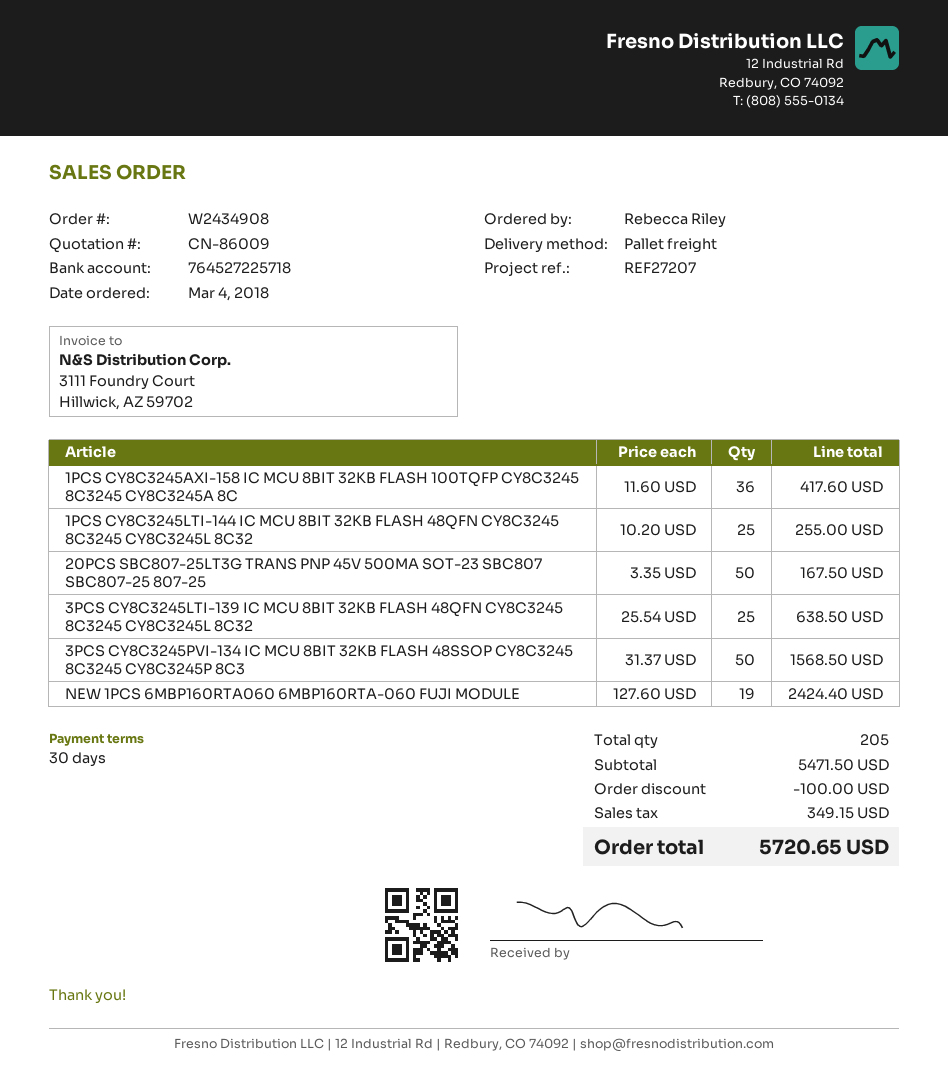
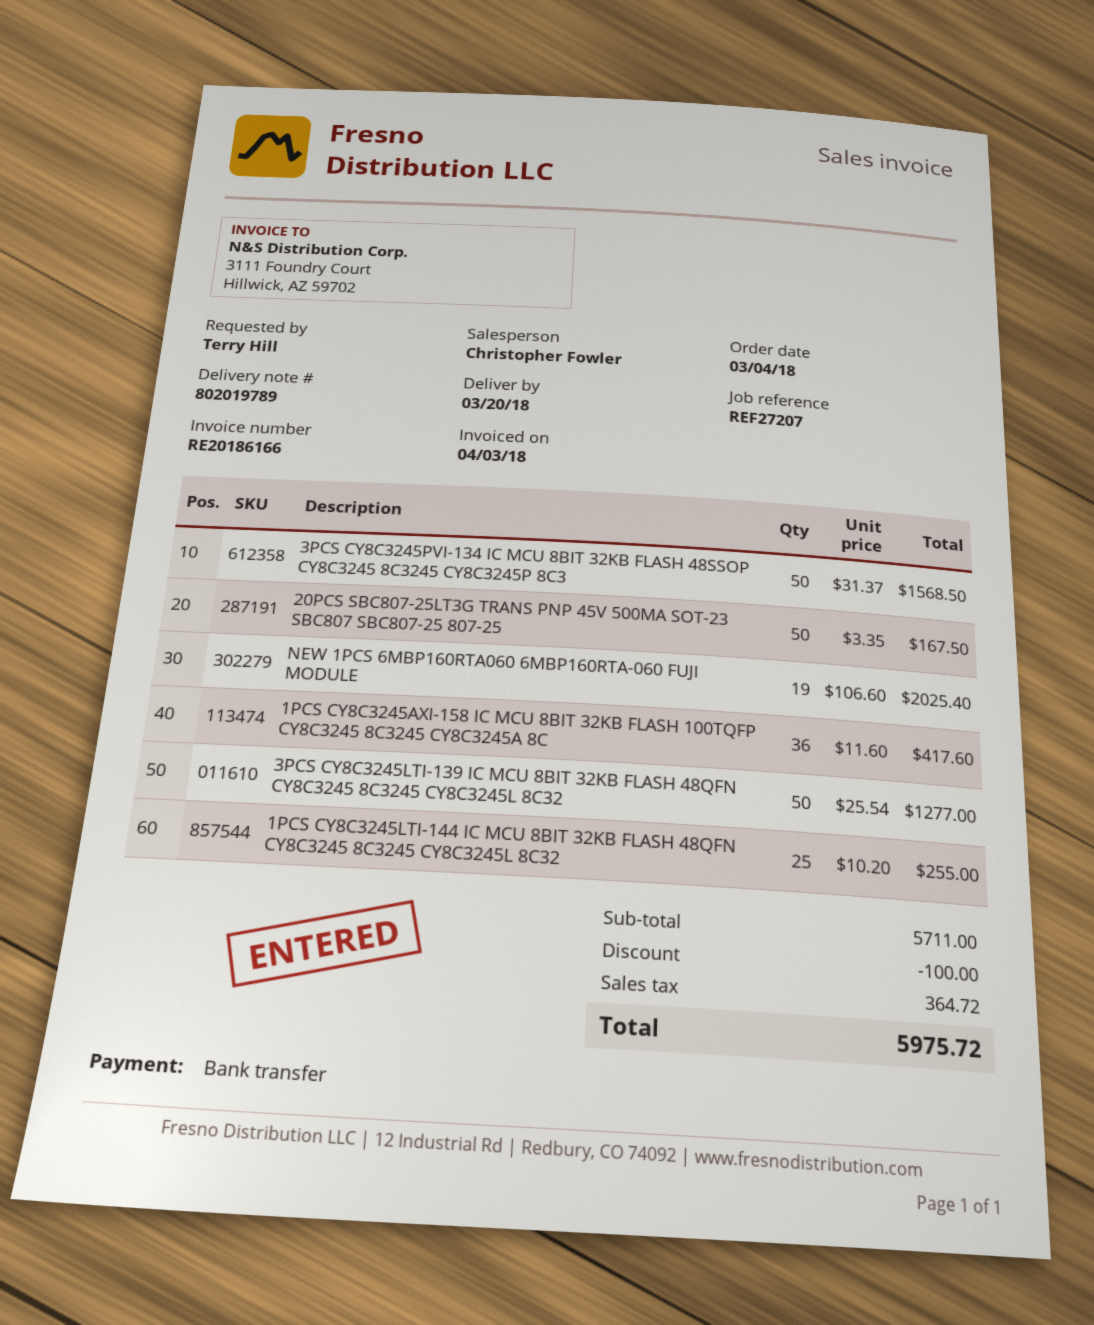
ordered by: Rebecca Riley -> Terry Hill
3PCS CY8C3245LTI-139 IC MCU 8BIT 32KB FLASH 48QFN CY8C3245 8C3245 CY8C3245L 8C32: 25 x 25.54 = 638.50 -> 50 x 25.54 = 1277.00
NEW 1PCS 6MBP160RTA060 6MBP160RTA-060 FUJI MODULE: 19 x 127.60 = 2424.40 -> 19 x 106.60 = 2025.40
subtotal: 5471.50 -> 5711.00
tax: 349.15 -> 364.72
total: 5720.65 -> 5975.72

